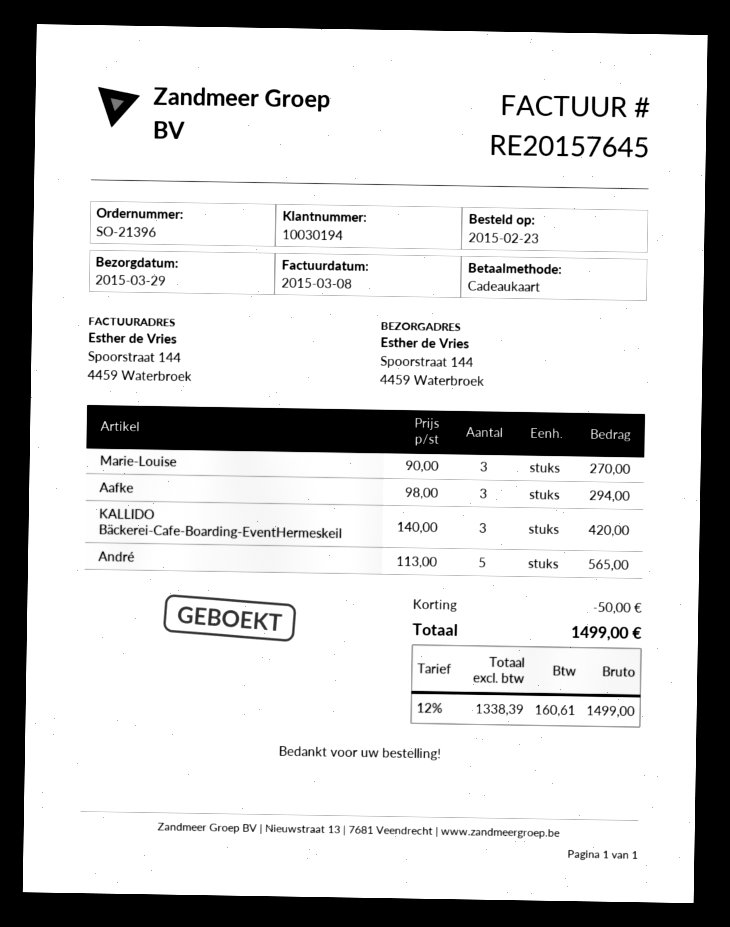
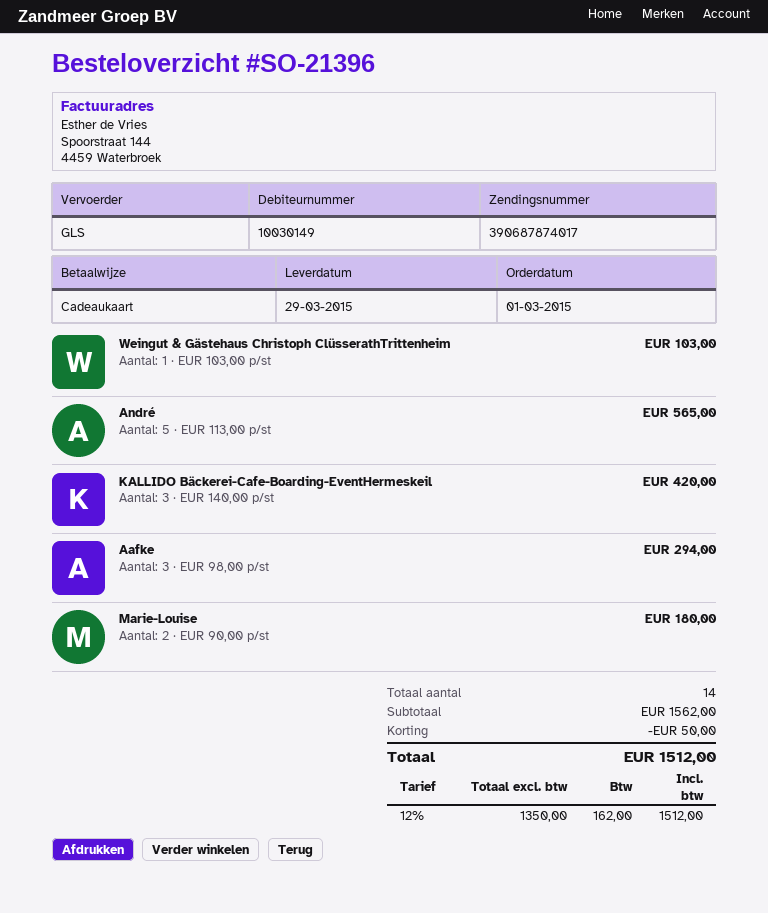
order date: 2015-02-23 -> 2015-03-01
customer number: 10030194 -> 10030149
Marie-Louise: 3 x 90.00 = 270.00 -> 2 x 90.00 = 180.00
Weingut & Gästehaus Christoph ClüsserathTrittenheim: none -> 1 x 103.00 = 103.00
net: 1338.39 -> 1350.00
tax: 12% = 160.61 -> 12% = 162.00
total: 1499.00 -> 1512.00

